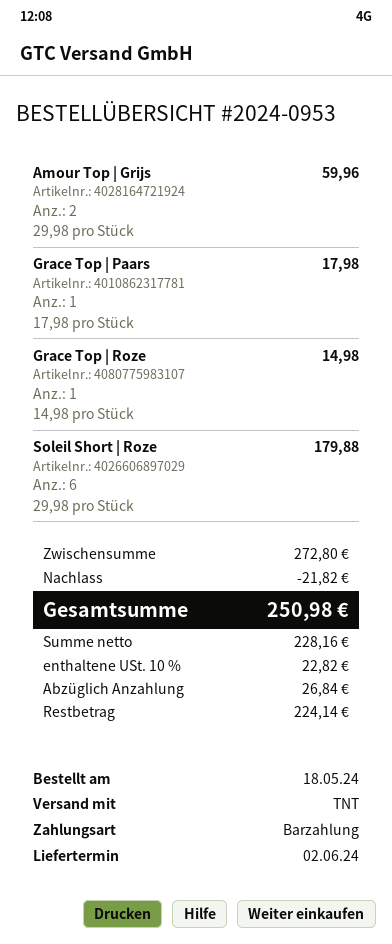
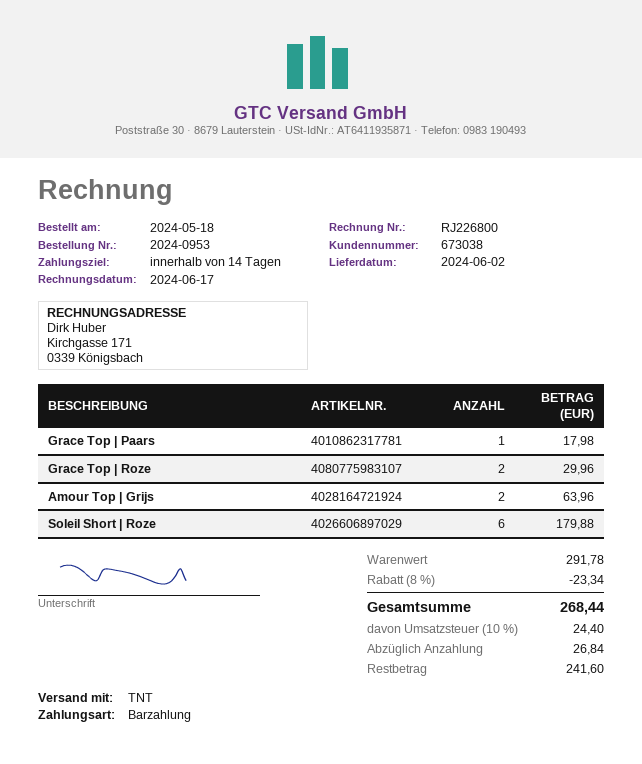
Amour Top | Grijs: 2 for 59.96 -> 2 for 63.96
Grace Top | Roze: 1 for 14.98 -> 2 for 29.96
subtotal: 272.80 -> 291.78
discount: 21.82 -> 23.34
tax: 10% = 22.82 -> 10% = 24.40
total: 250.98 -> 268.44
balance: 224.14 -> 241.60

